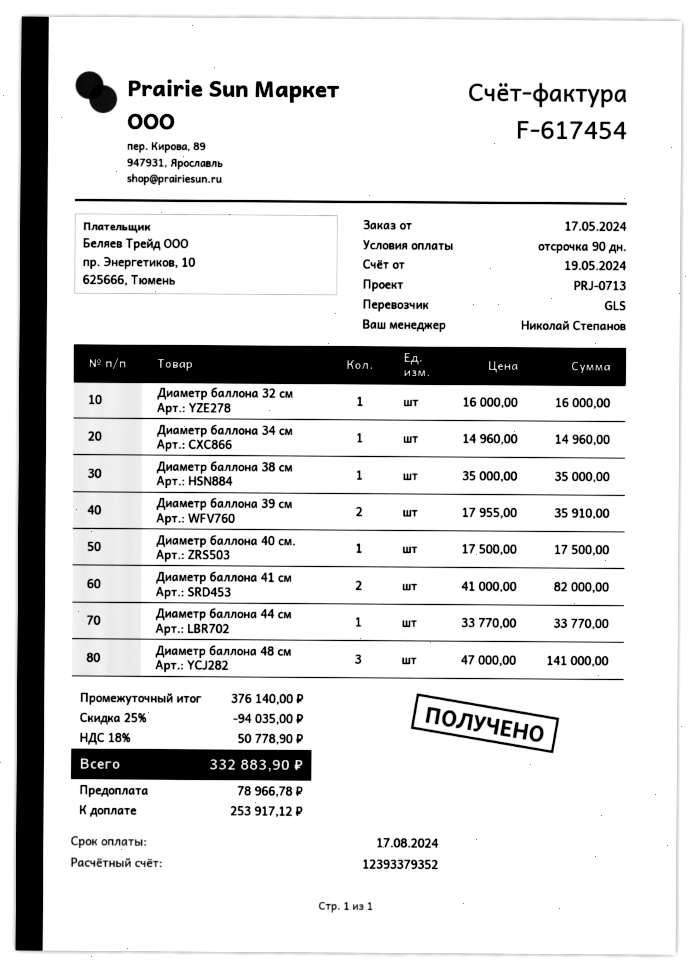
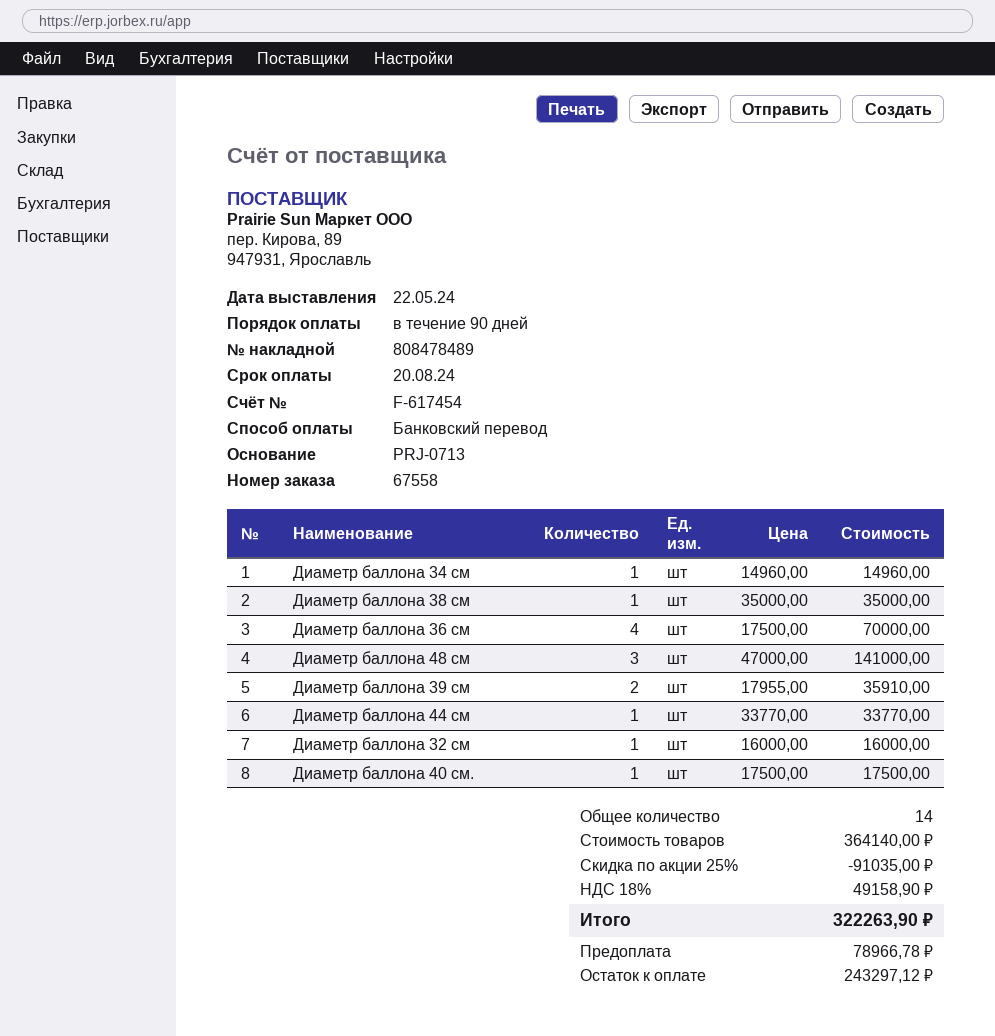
invoice date: 2024-05-19 -> 2024-05-22
due date: 2024-08-17 -> 2024-08-20
Диаметр баллона 41 см: 2 x 41000.00 = 82000.00 -> none
Диаметр баллона 36 см: none -> 4 x 17500.00 = 70000.00
subtotal: 376140.00 -> 364140.00
discount: 25% = 94035.00 -> 25% = 91035.00
tax: 18% = 50778.90 -> 18% = 49158.90
total: 332883.90 -> 322263.90
balance: 253917.12 -> 243297.12

